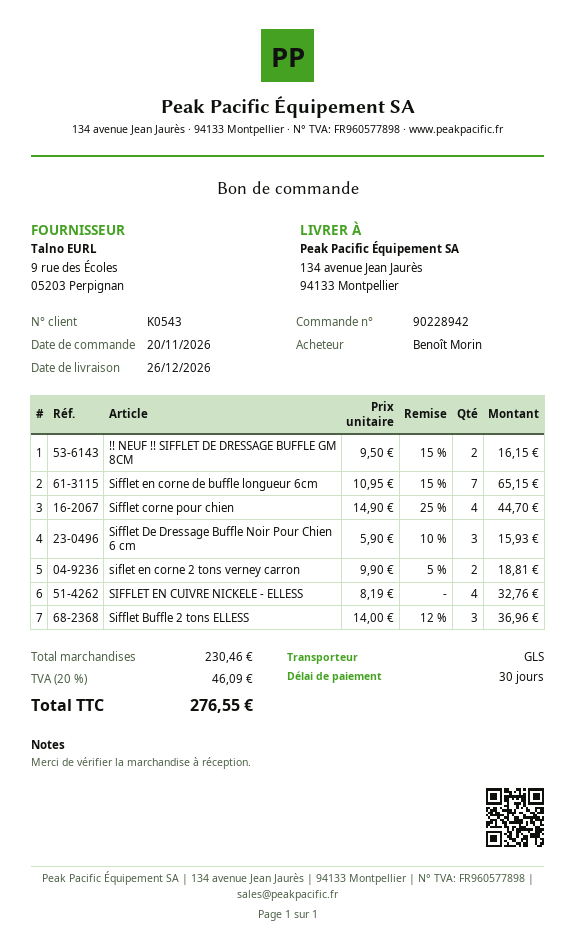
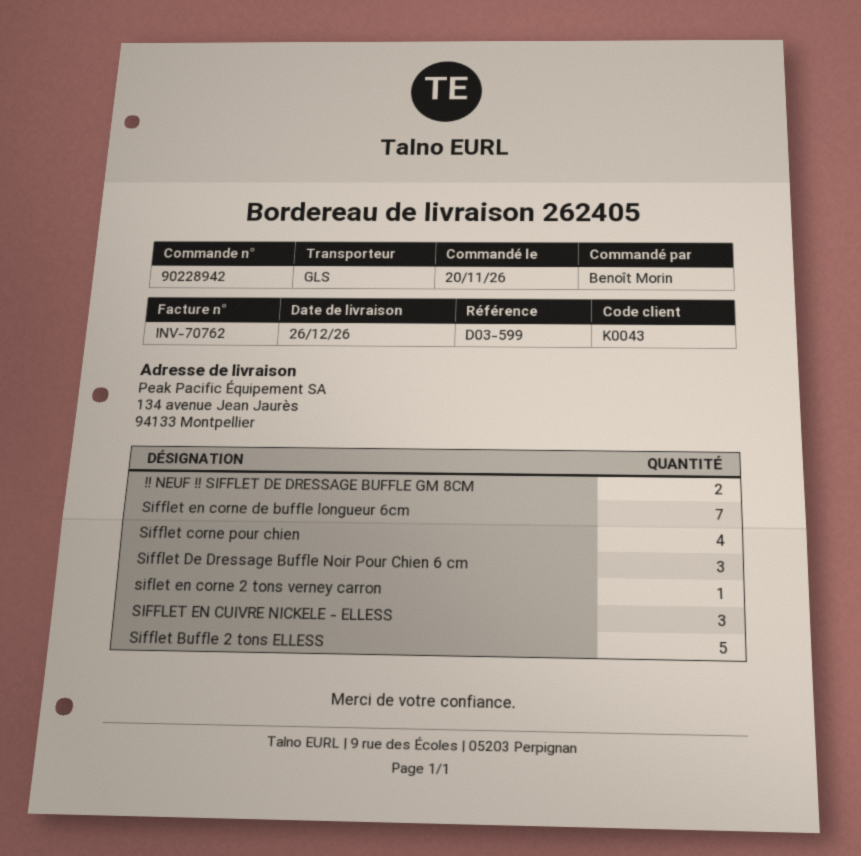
customer number: K0543 -> K0043
siflet en corne 2 tons verney carron: 2 -> 1
SIFFLET EN CUIVRE NICKELE - ELLESS: 4 -> 3
Sifflet Buffle 2 tons ELLESS: 3 -> 5

